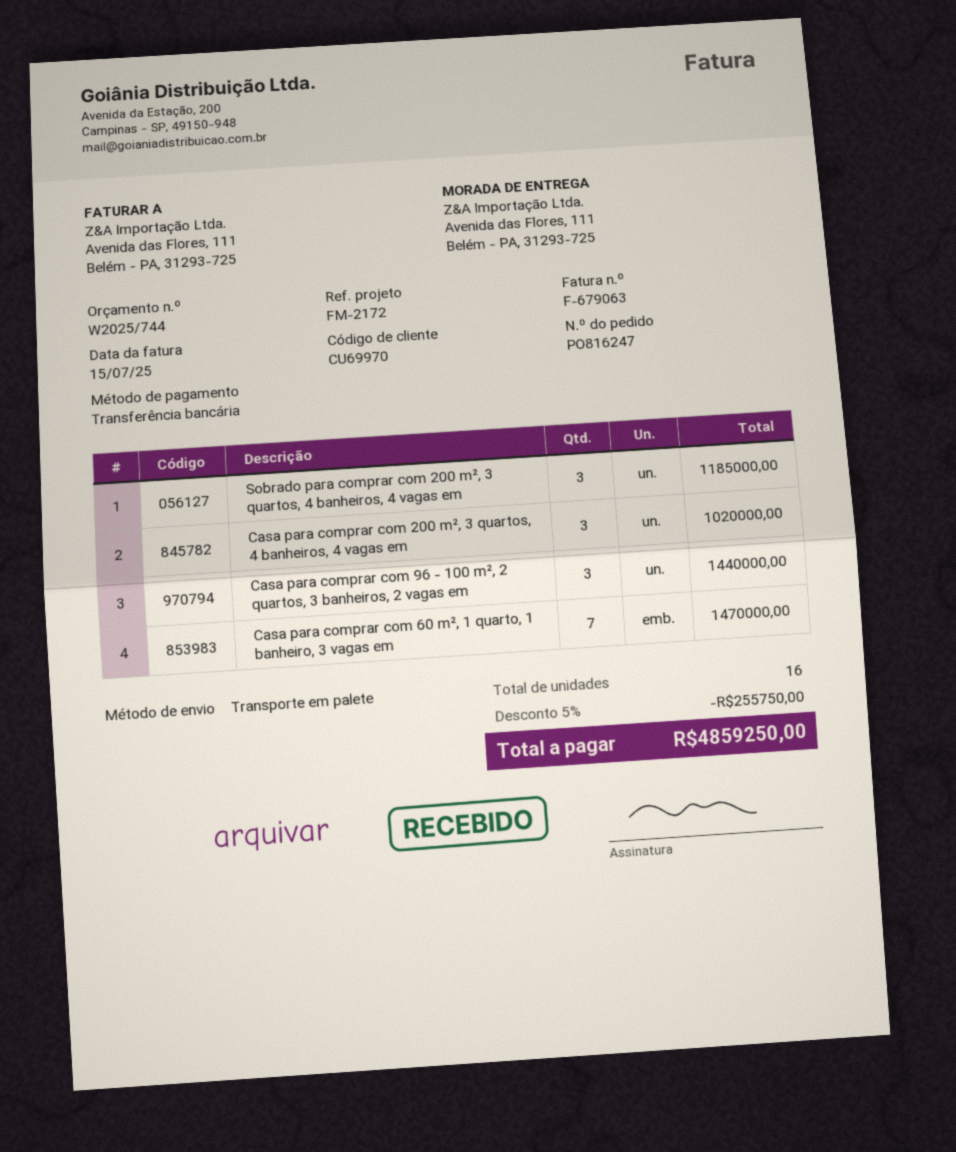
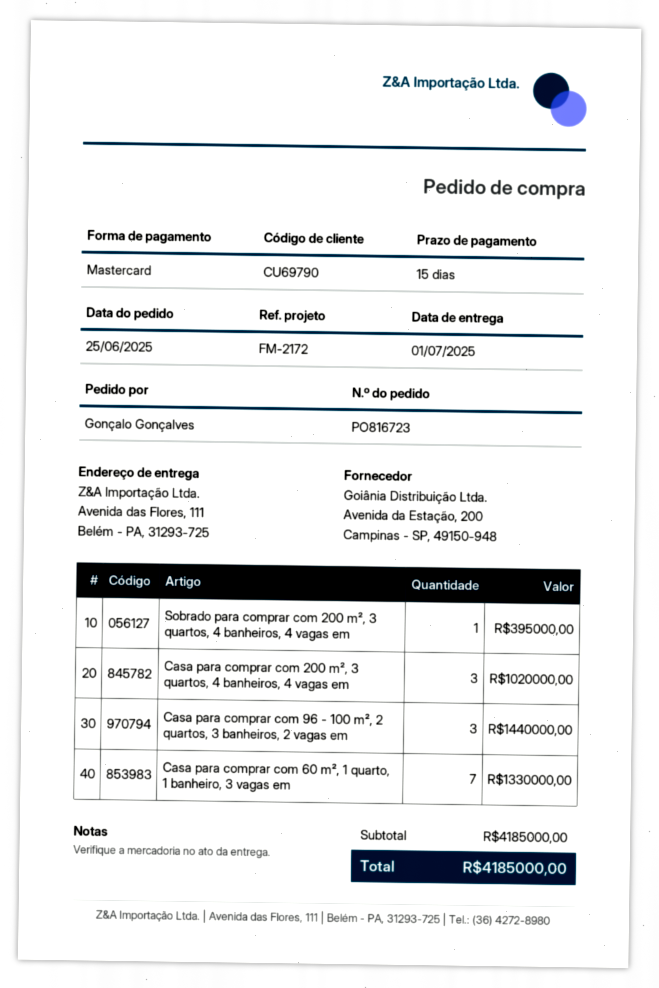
order number: PO816247 -> PO816723
customer number: CU69970 -> CU69790
payment method: bank transfer -> Mastercard
Sobrado para comprar com 200 m², 3 quartos, 4 banheiros, 4 vagas em: 3 for 1185000.00 -> 1 for 395000.00
Casa para comprar com 60 m², 1 quarto, 1 banheiro, 3 vagas em: 7 for 1470000.00 -> 7 for 1330000.00
discount: 5% = 255750.00 -> none
total: 4859250.00 -> 4185000.00

